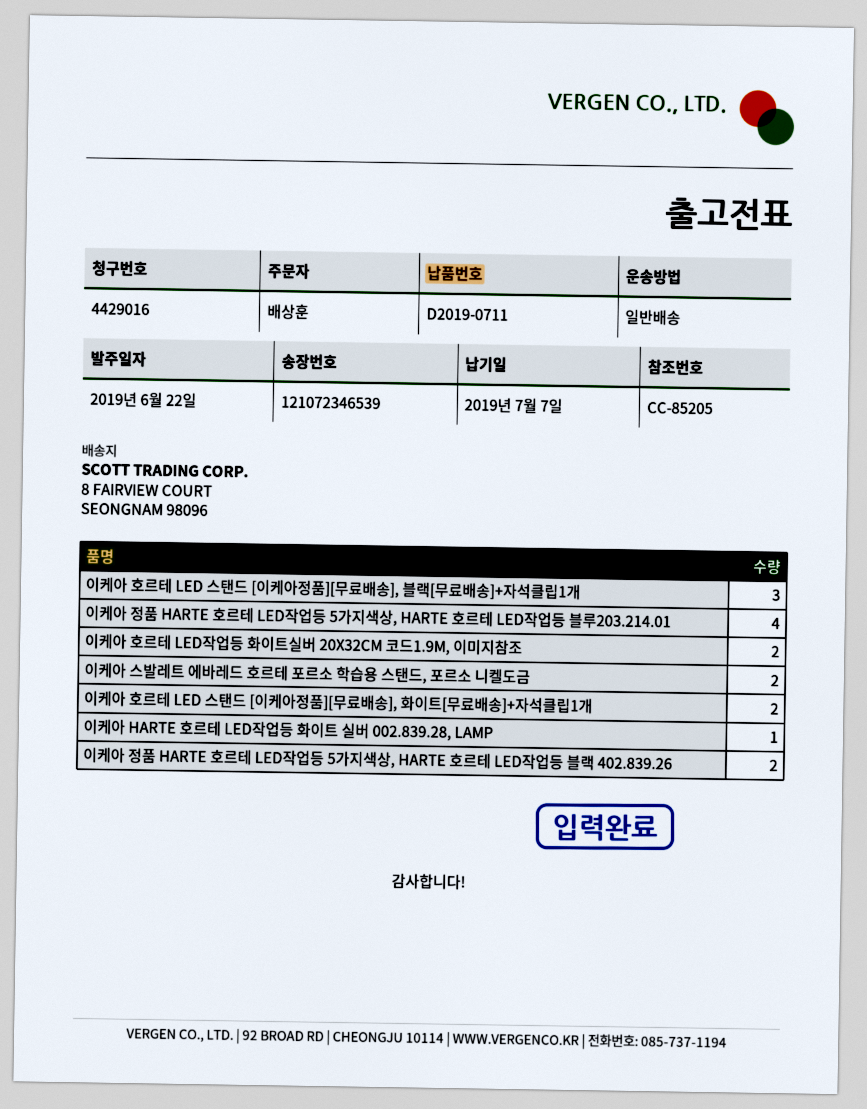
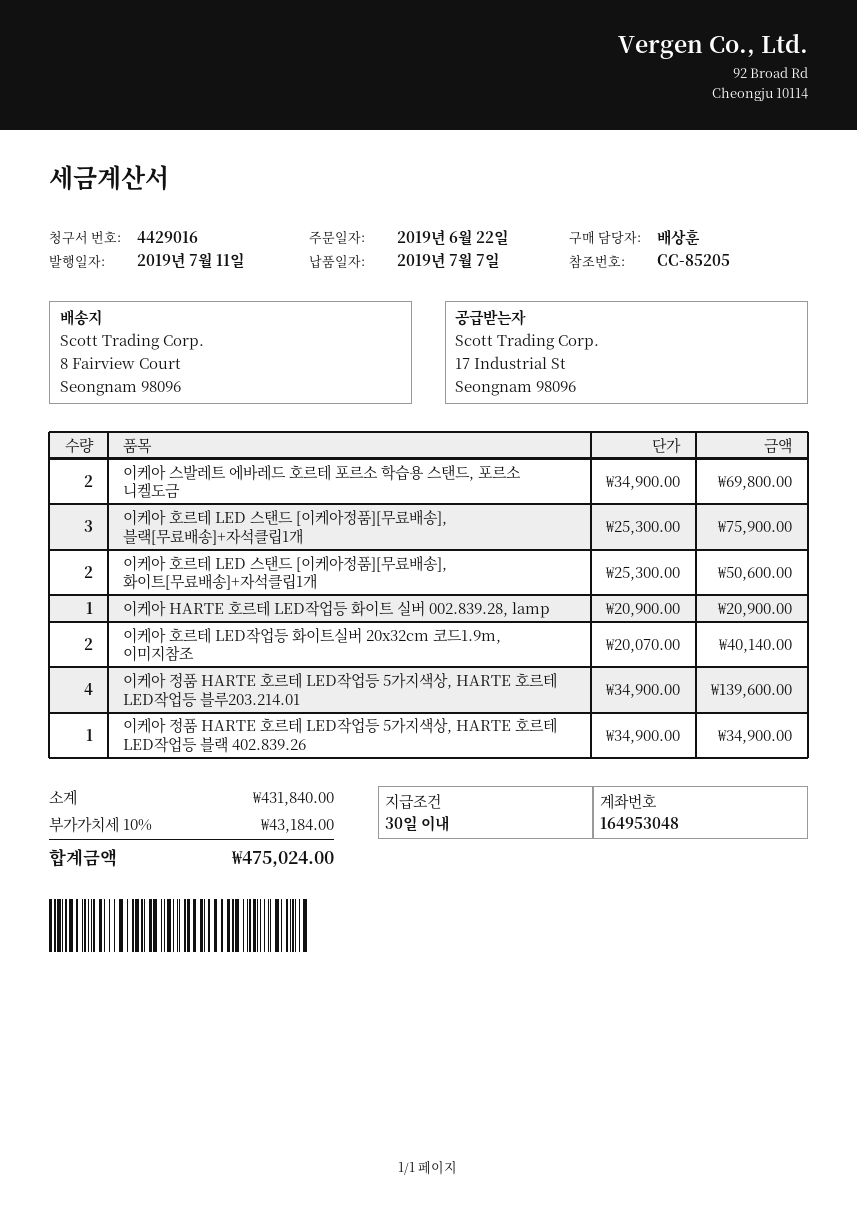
이케아 정품 HARTE 호르테 LED작업등 5가지색상, HARTE 호르테 LED작업등 블랙 402.839.26: 2 -> 1

